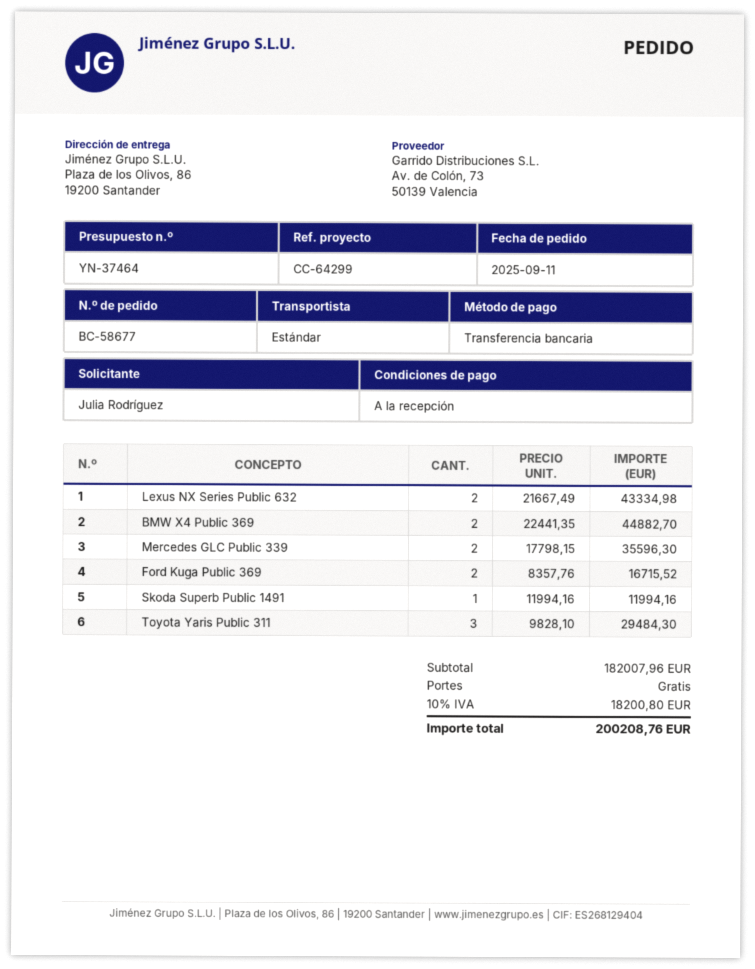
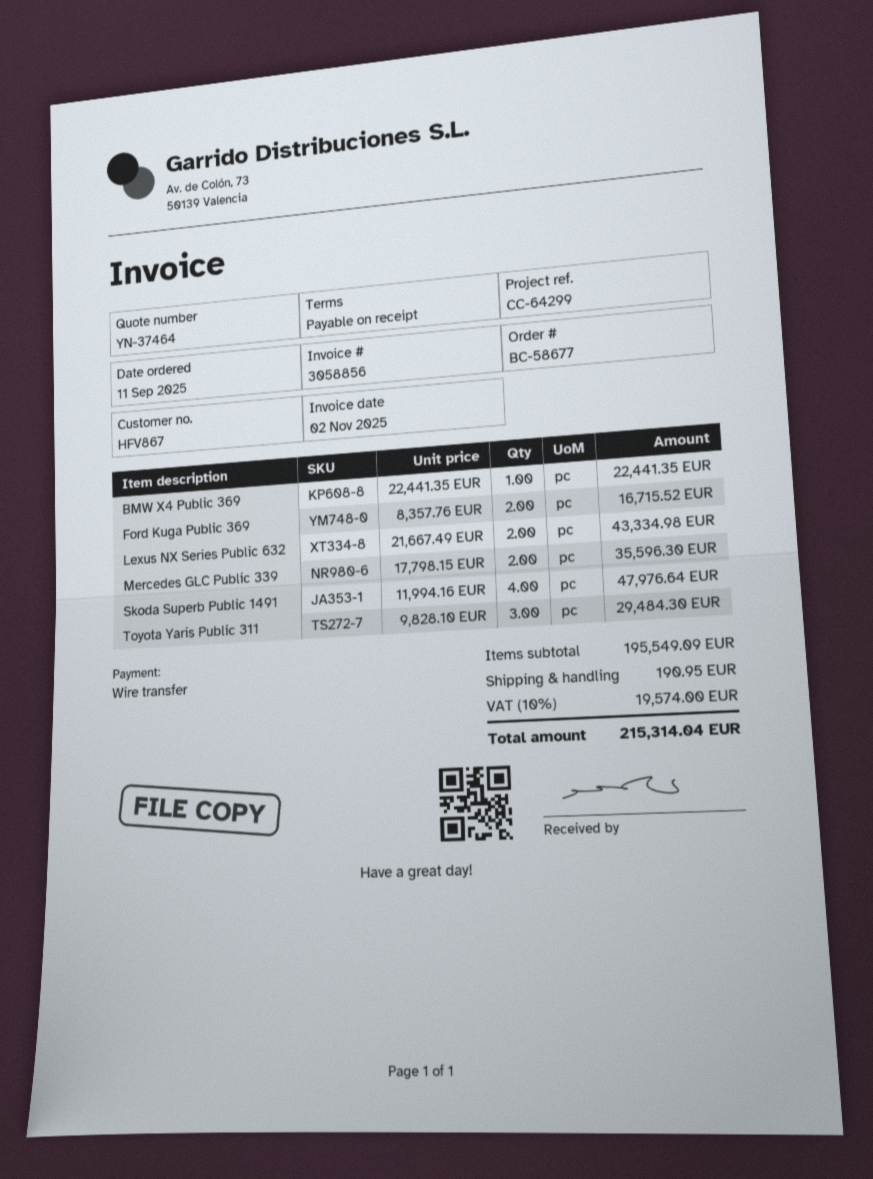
BMW X4 Public 369: 2 x 22441.35 = 44882.70 -> 1 x 22441.35 = 22441.35
Skoda Superb Public 1491: 1 x 11994.16 = 11994.16 -> 4 x 11994.16 = 47976.64
subtotal: 182007.96 -> 195549.09
shipping: 0.00 -> 190.95
tax: 10% = 18200.80 -> 10% = 19574.00
total: 200208.76 -> 215314.04

